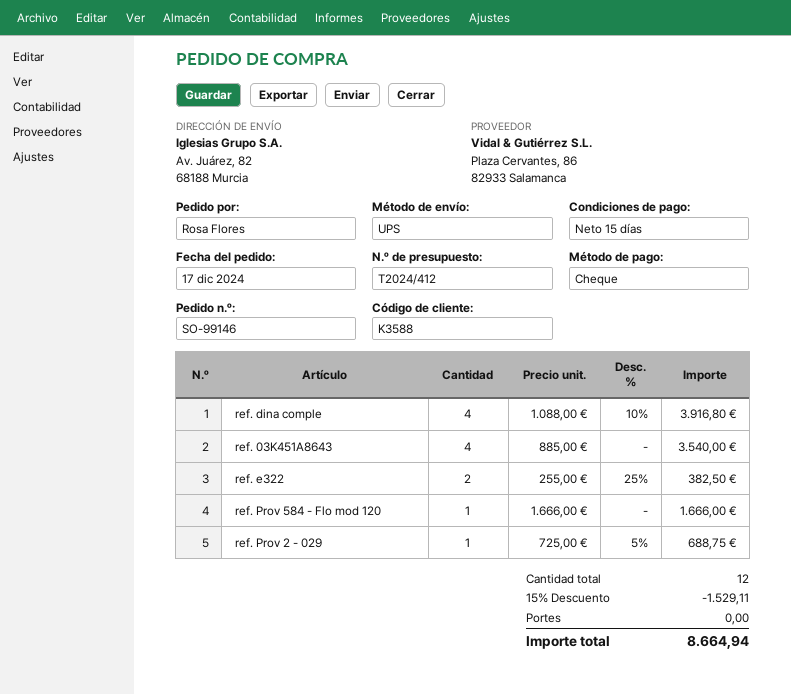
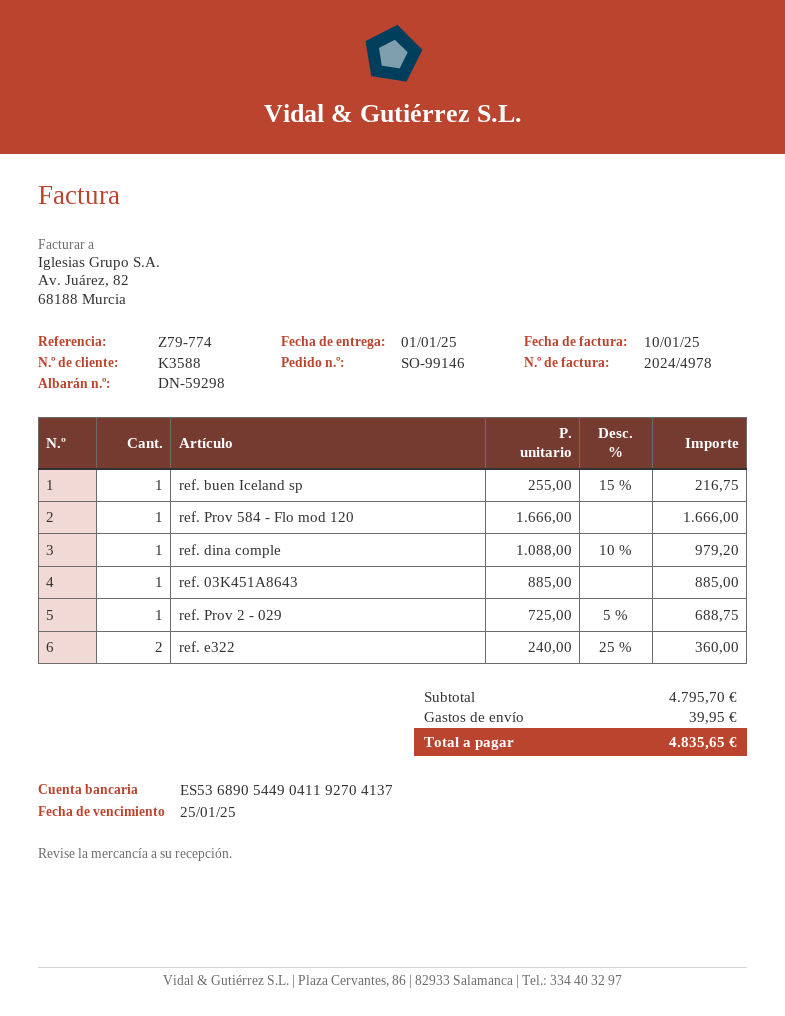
ref. dina comple: 4 x 1088.00 - 10% = 3916.80 -> 1 x 1088.00 - 10% = 979.20
ref. 03K451A8643: 4 x 885.00 = 3540.00 -> 1 x 885.00 = 885.00
ref. e322: 2 x 255.00 - 25% = 382.50 -> 2 x 240.00 - 25% = 360.00
ref. buen Iceland sp: none -> 1 x 255.00 - 15% = 216.75
discount: 15% = 1529.11 -> none
shipping: 0.00 -> 39.95
total: 8664.94 -> 4835.65

